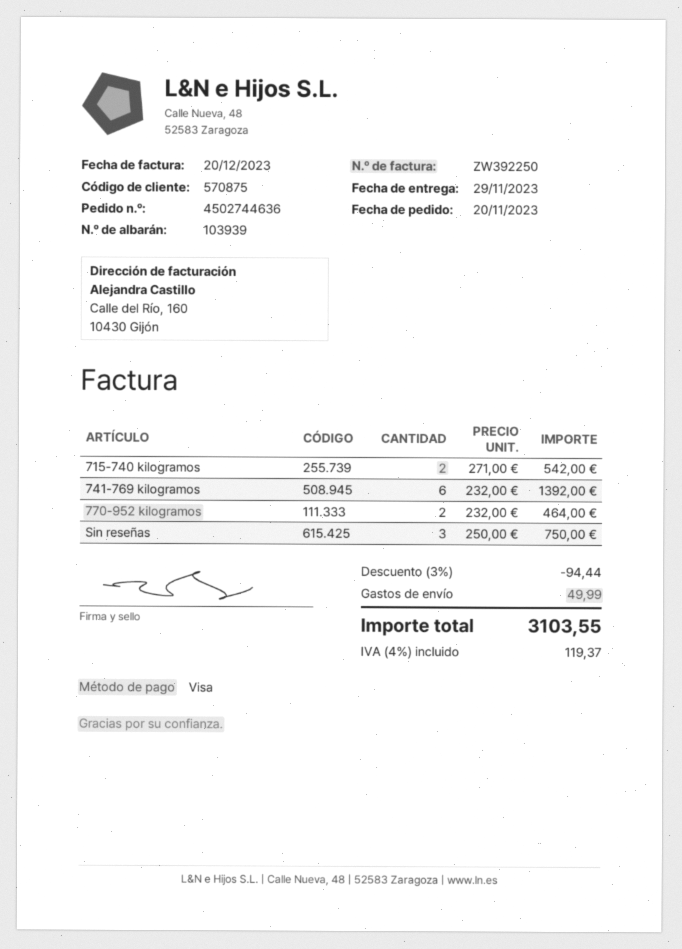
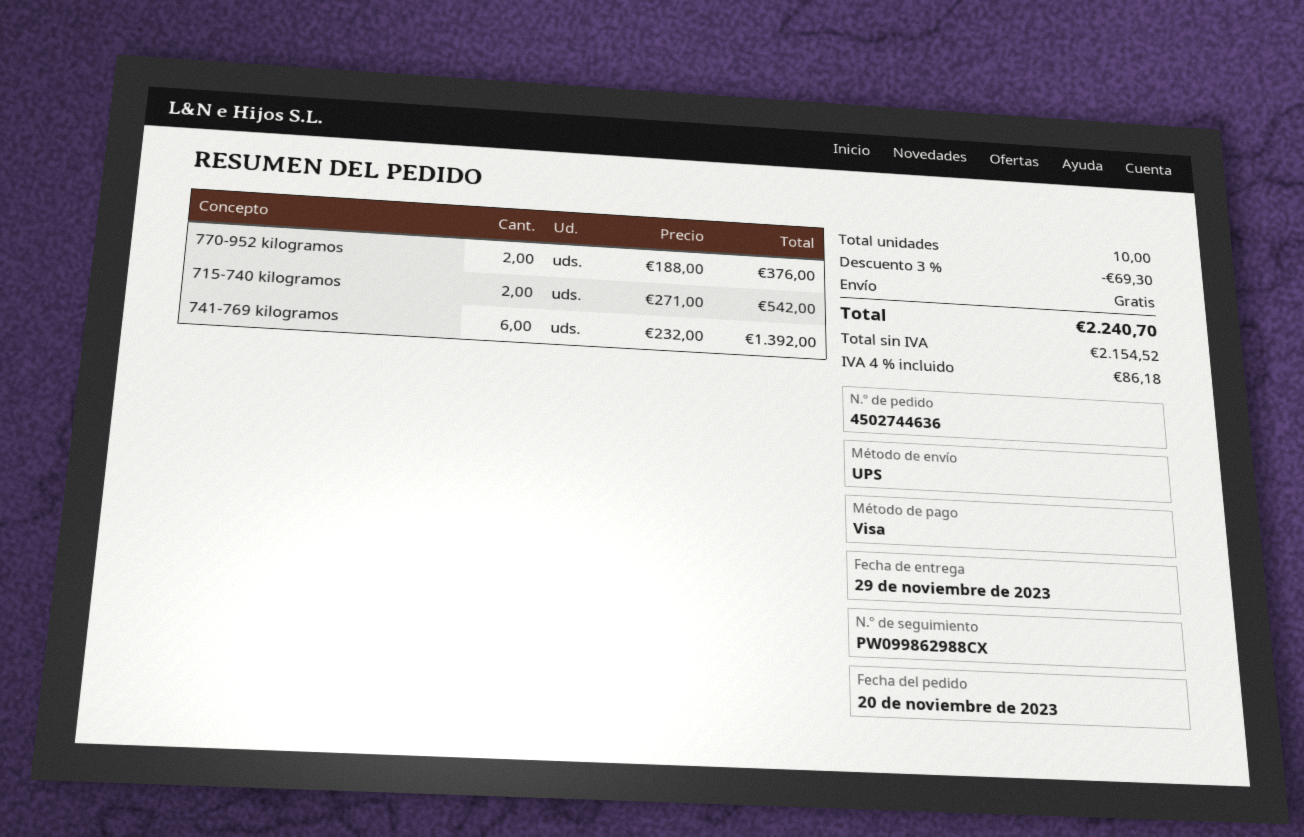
770-952 kilogramos: 2 x 232.00 = 464.00 -> 2 x 188.00 = 376.00
Sin reseñas: 3 x 250.00 = 750.00 -> none
discount: 3% = 94.44 -> 3% = 69.30
shipping: 49.99 -> 0.00
tax: 4% = 119.37 -> 4% = 86.18
total: 3103.55 -> 2240.70

